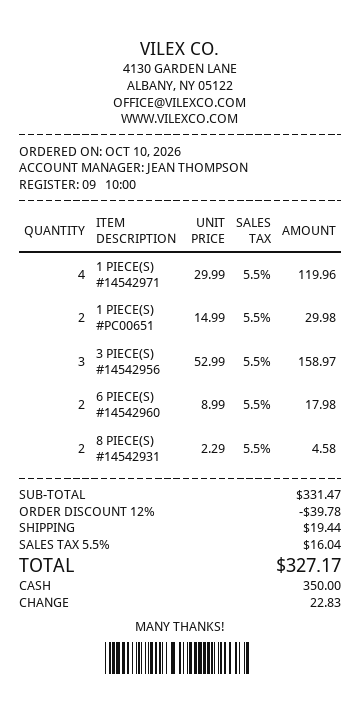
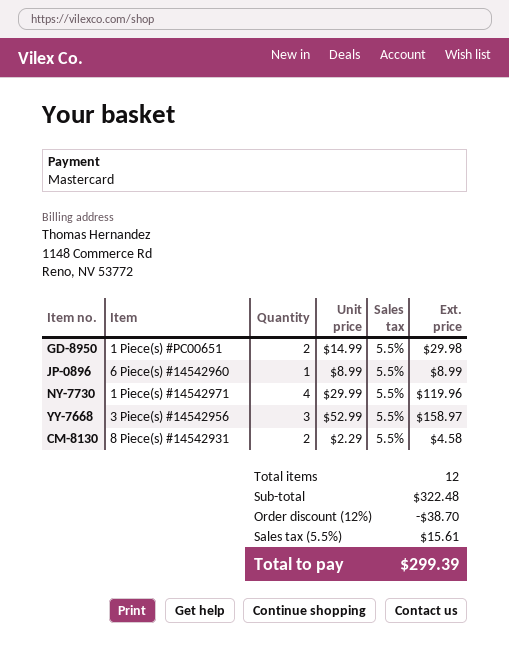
payment method: cash -> Mastercard
6 PIECE(S) #14542960: 2 x 8.99 = 17.98 -> 1 x 8.99 = 8.99
subtotal: 331.47 -> 322.48
discount: 12% = 39.78 -> 12% = 38.70
shipping: 19.44 -> none
tax: 5.5% = 16.04 -> 5.5% = 15.61
total: 327.17 -> 299.39

